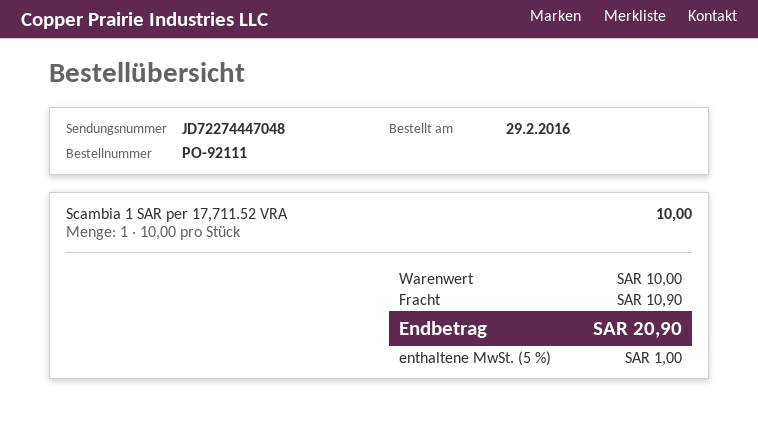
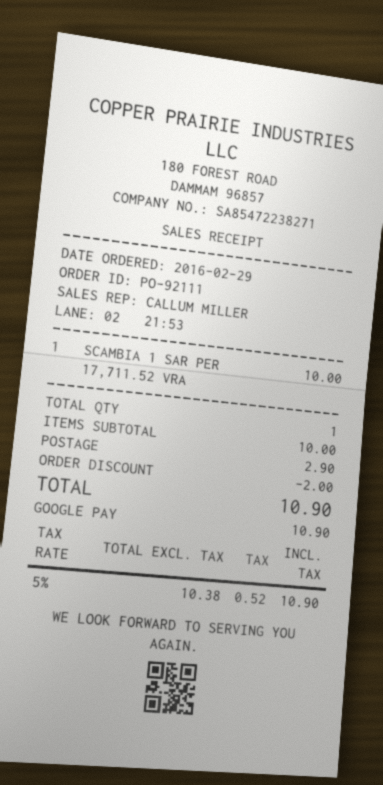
discount: none -> 2.00
shipping: 10.90 -> 2.90
tax: 5% = 1.00 -> 5% = 0.52
total: 20.90 -> 10.90

